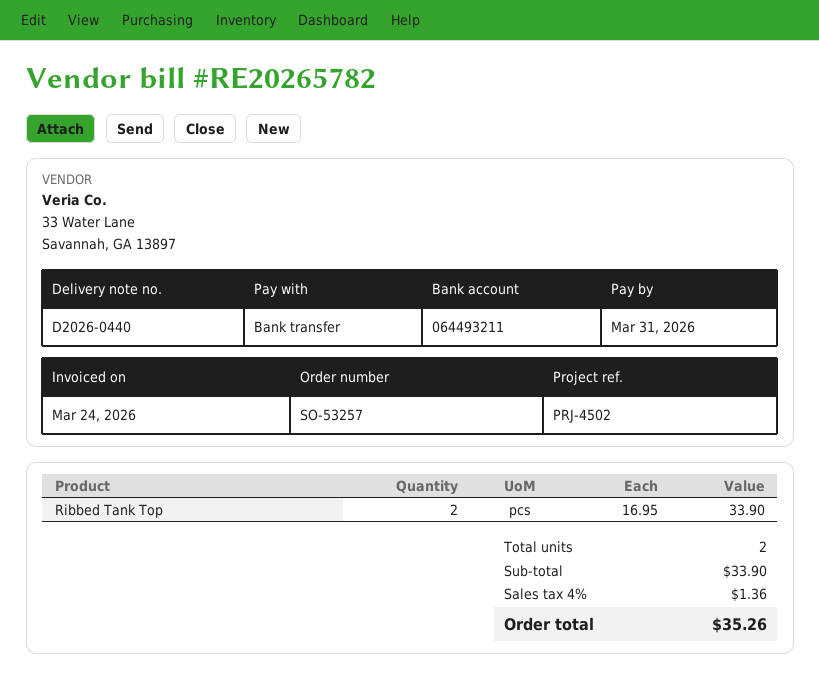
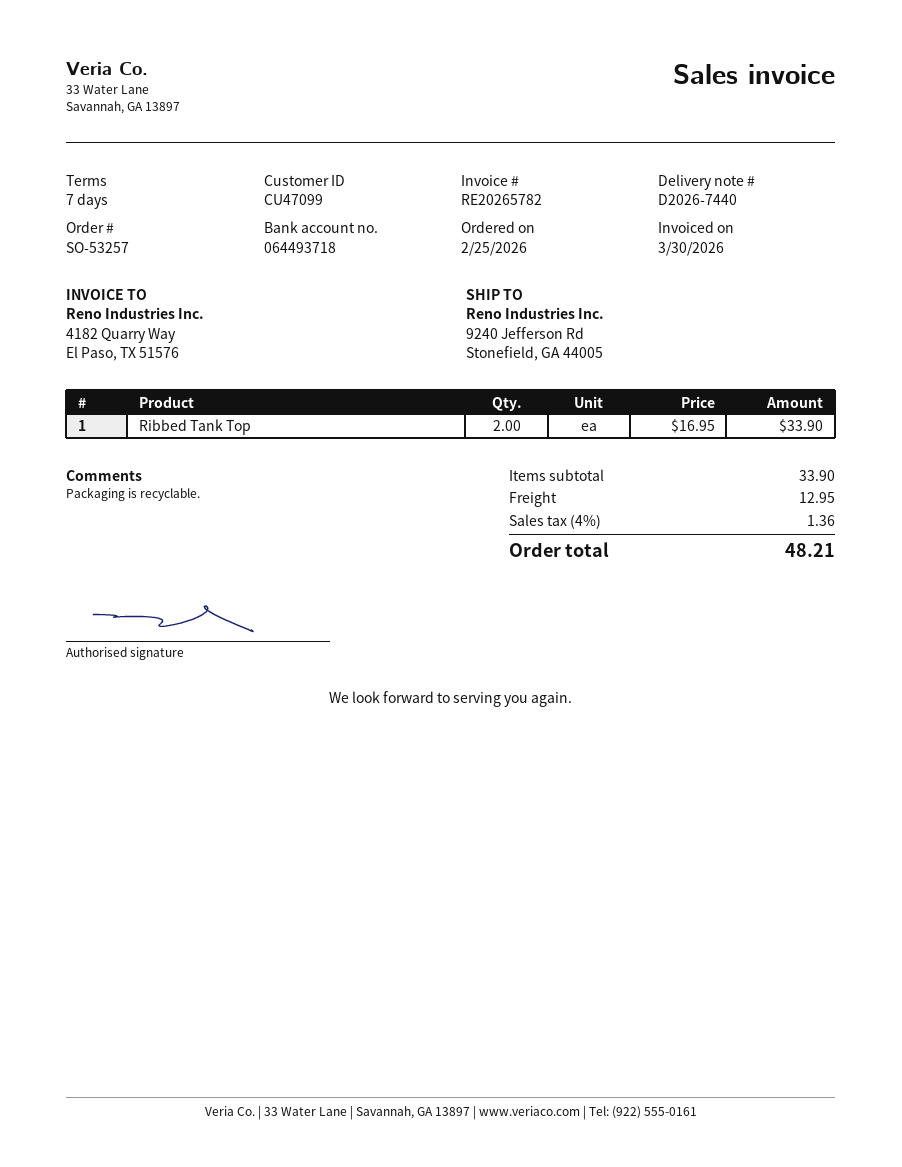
delivery note number: D2026-0440 -> D2026-7440
invoice date: 2026-03-24 -> 2026-03-30
bank account: 064493211 -> 064493718
shipping: none -> 12.95
total: 35.26 -> 48.21

